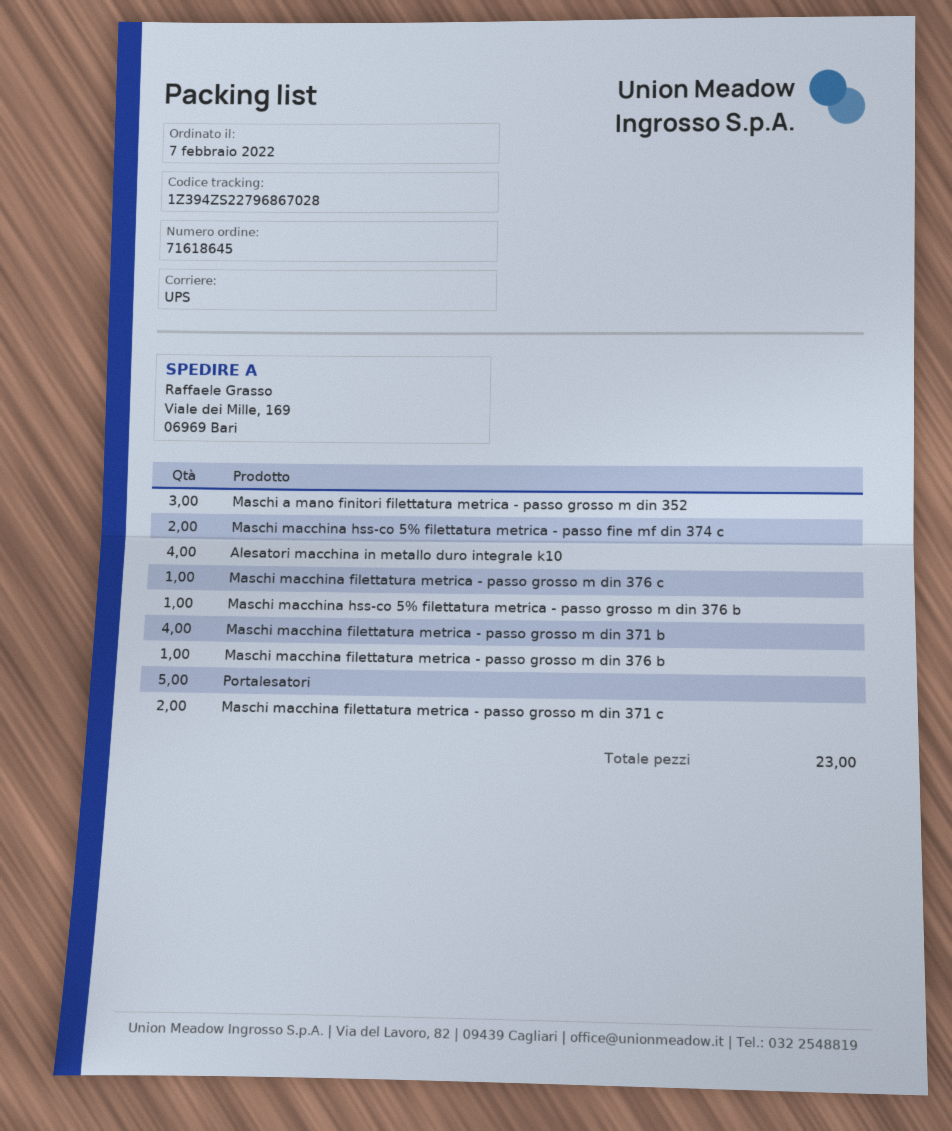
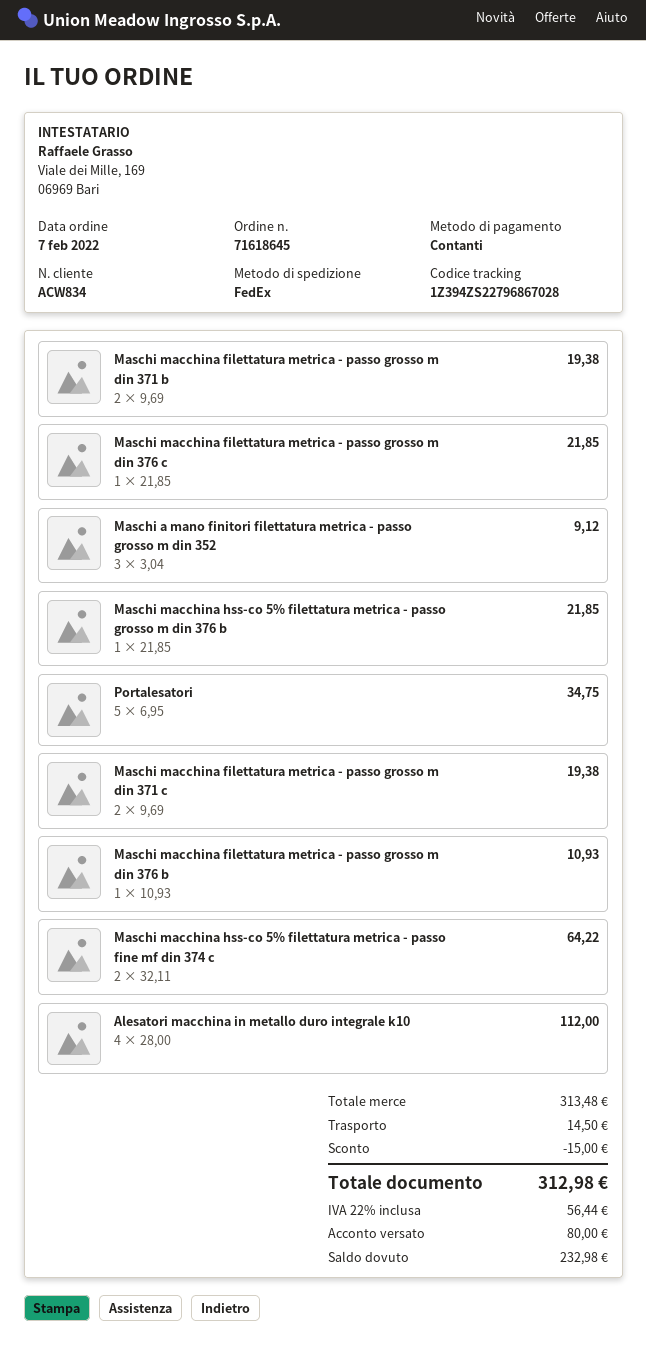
shipping method: UPS -> FedEx
Maschi macchina filettatura metrica - passo grosso m din 371 b: 4 -> 2

